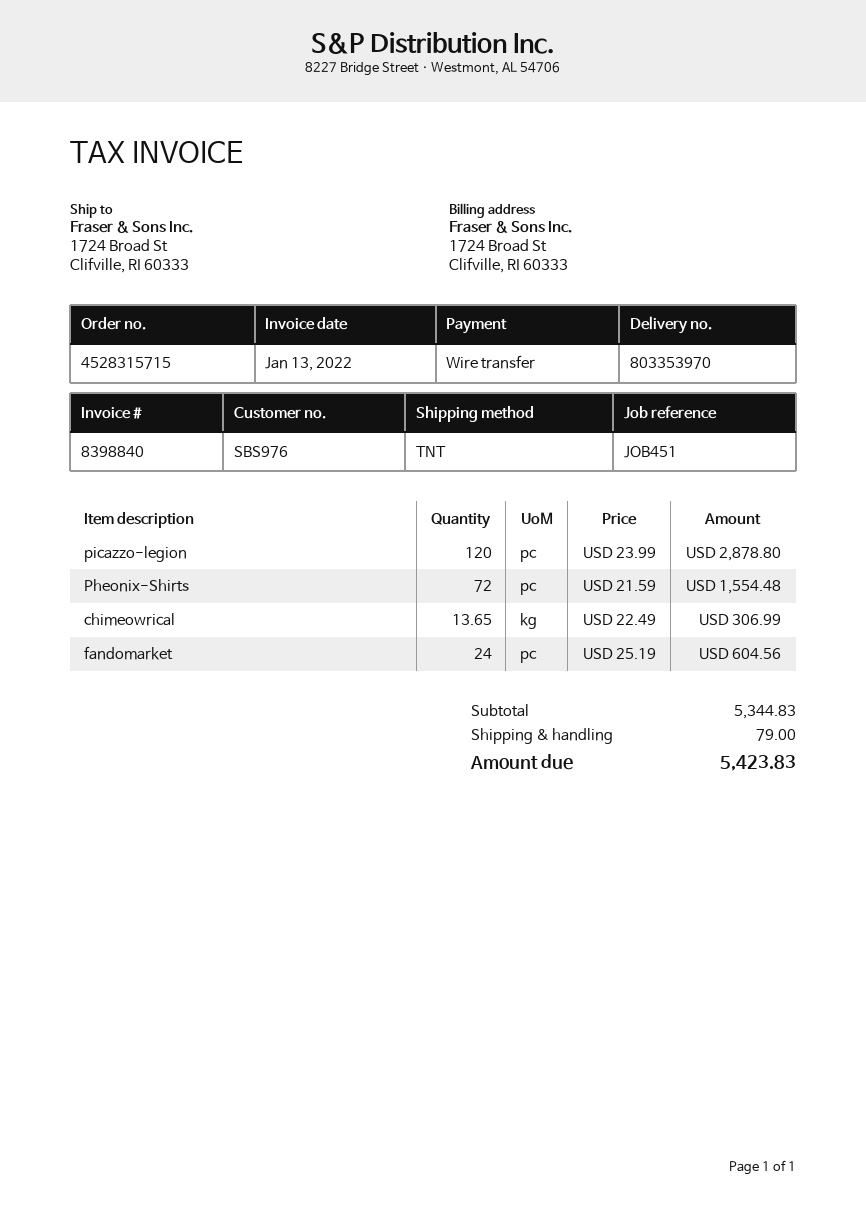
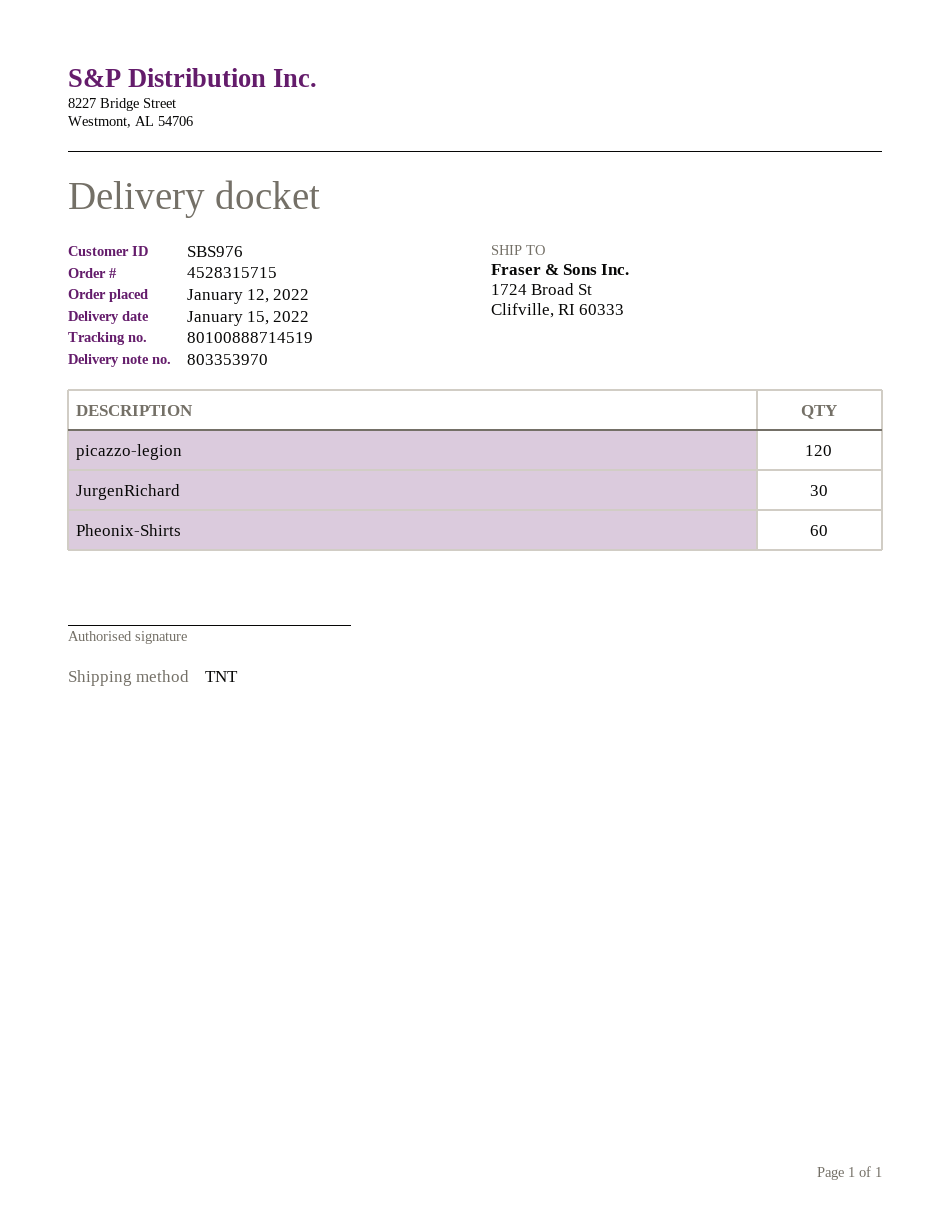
Pheonix-Shirts: 72 -> 60
chimeowrical: 13.65 -> none
fandomarket: 24 -> none
JurgenRichard: none -> 30

